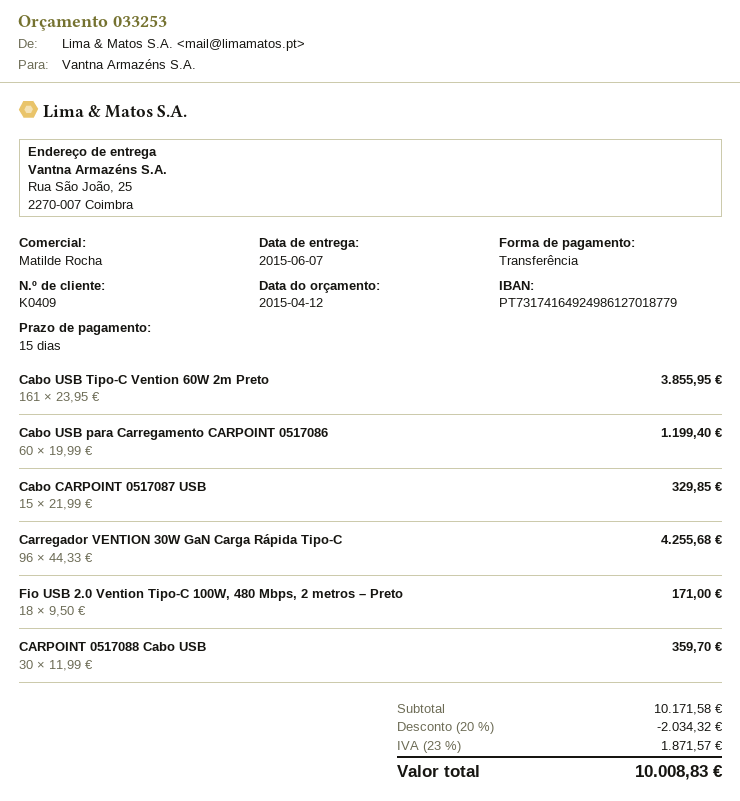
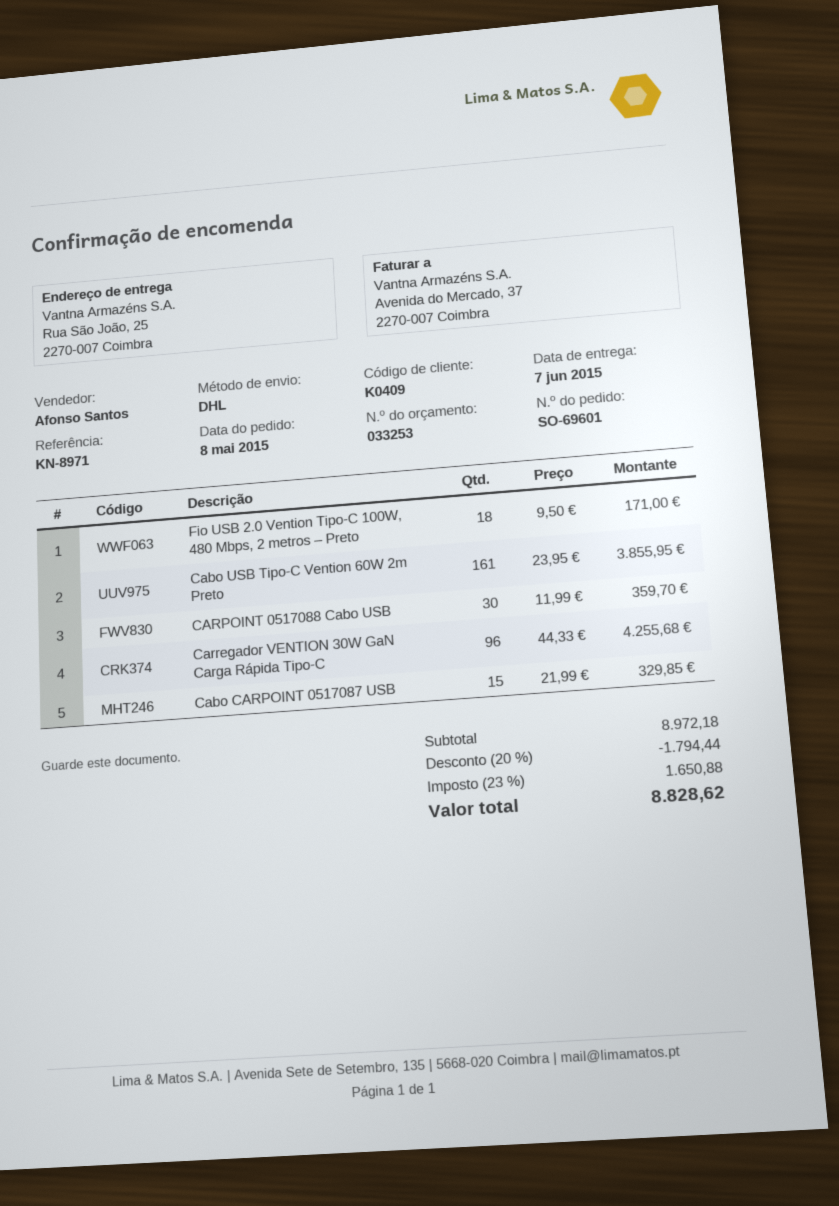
sales rep: Matilde Rocha -> Afonso Santos
Cabo USB para Carregamento CARPOINT 0517086: 60 x 19.99 = 1199.40 -> none
subtotal: 10171.58 -> 8972.18
discount: 20% = 2034.32 -> 20% = 1794.44
tax: 23% = 1871.57 -> 23% = 1650.88
total: 10008.83 -> 8828.62

